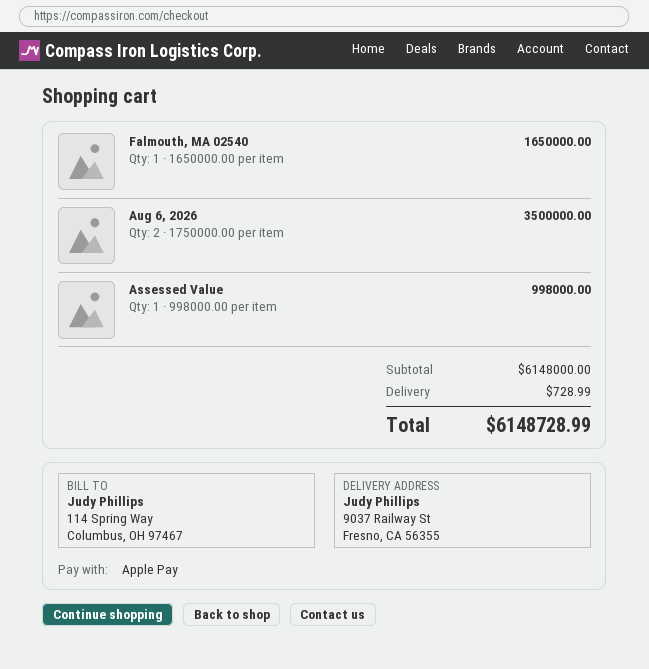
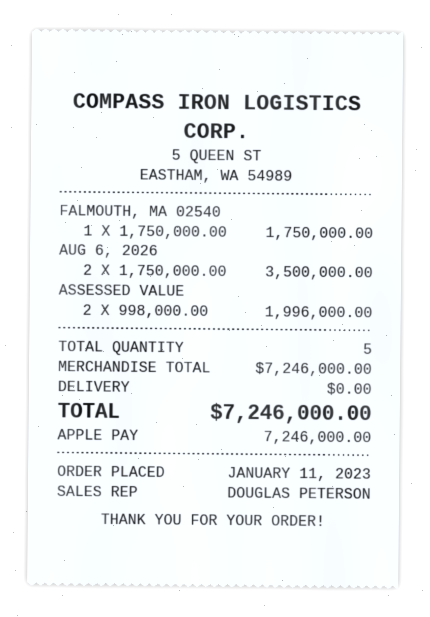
Falmouth, MA 02540: 1 x 1650000.00 = 1650000.00 -> 1 x 1750000.00 = 1750000.00
Assessed Value: 1 x 998000.00 = 998000.00 -> 2 x 998000.00 = 1996000.00
subtotal: 6148000.00 -> 7246000.00
shipping: 728.99 -> 0.00
total: 6148728.99 -> 7246000.00

